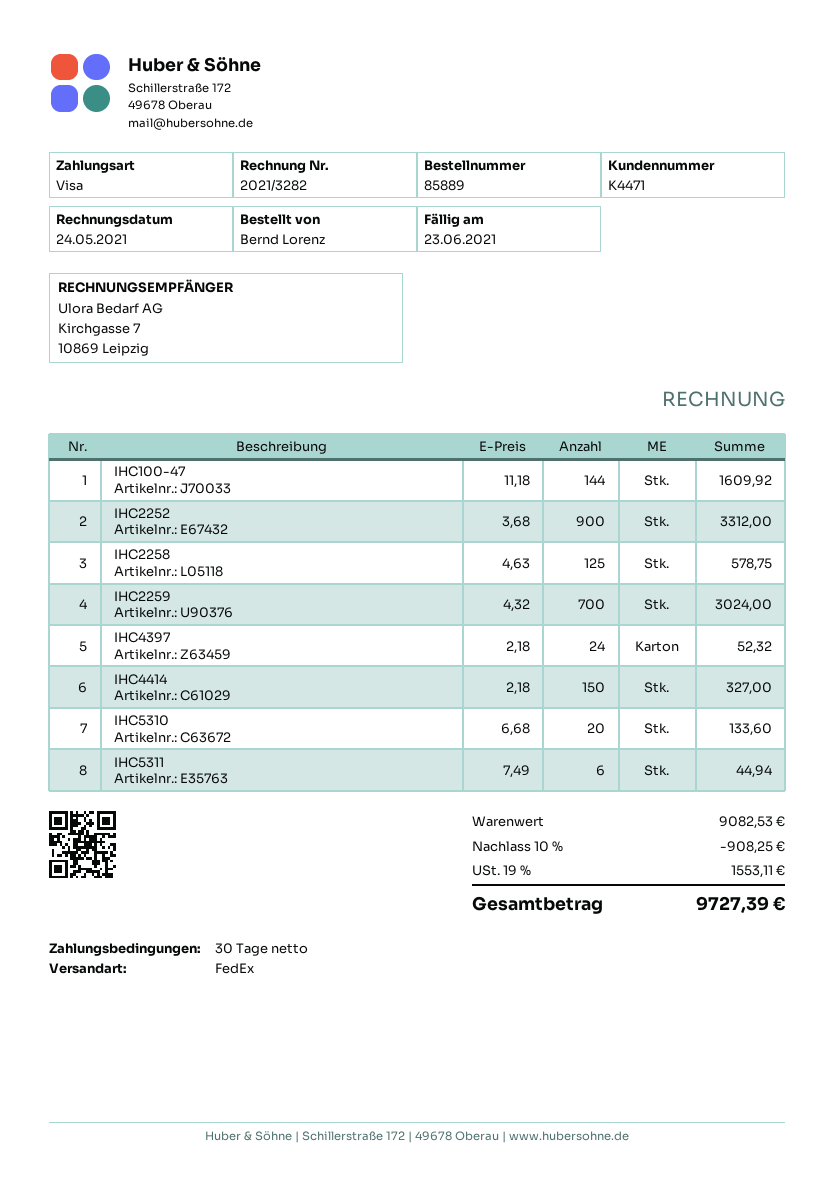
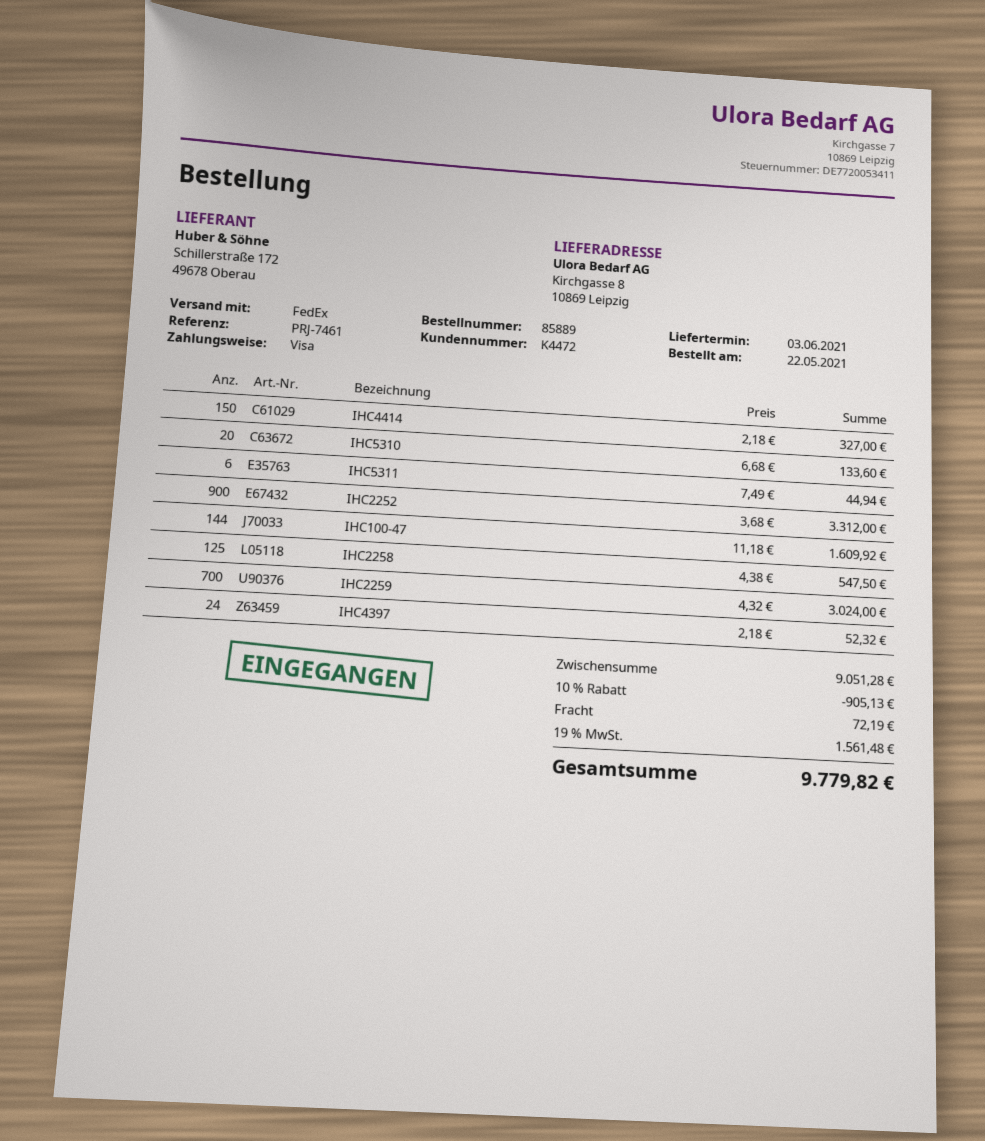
customer number: K4471 -> K4472
IHC2258: 125 x 4.63 = 578.75 -> 125 x 4.38 = 547.50
subtotal: 9082.53 -> 9051.28
discount: 10% = 908.25 -> 10% = 905.13
shipping: none -> 72.19
tax: 19% = 1553.11 -> 19% = 1561.48
total: 9727.39 -> 9779.82

